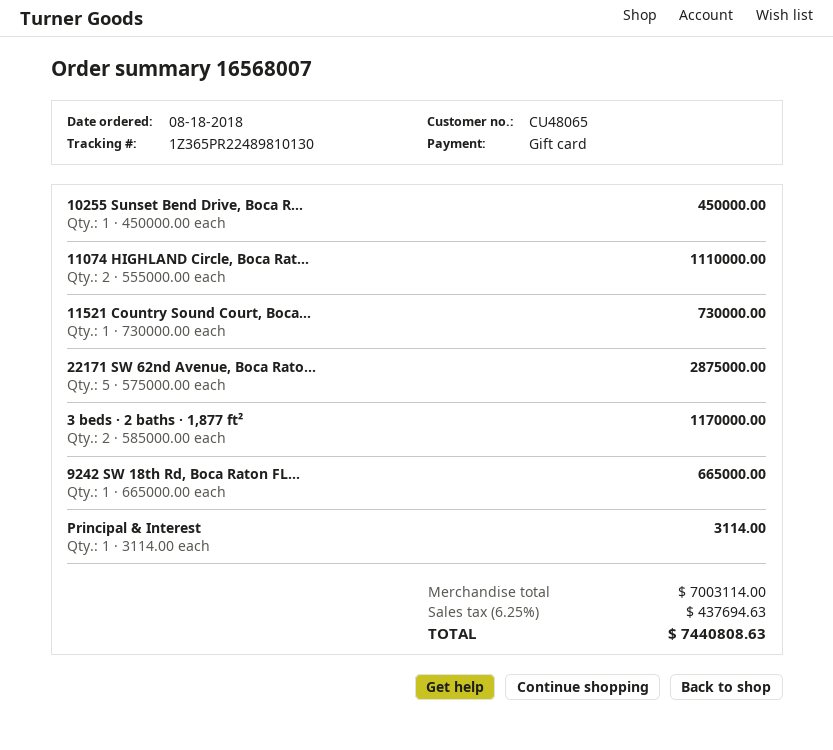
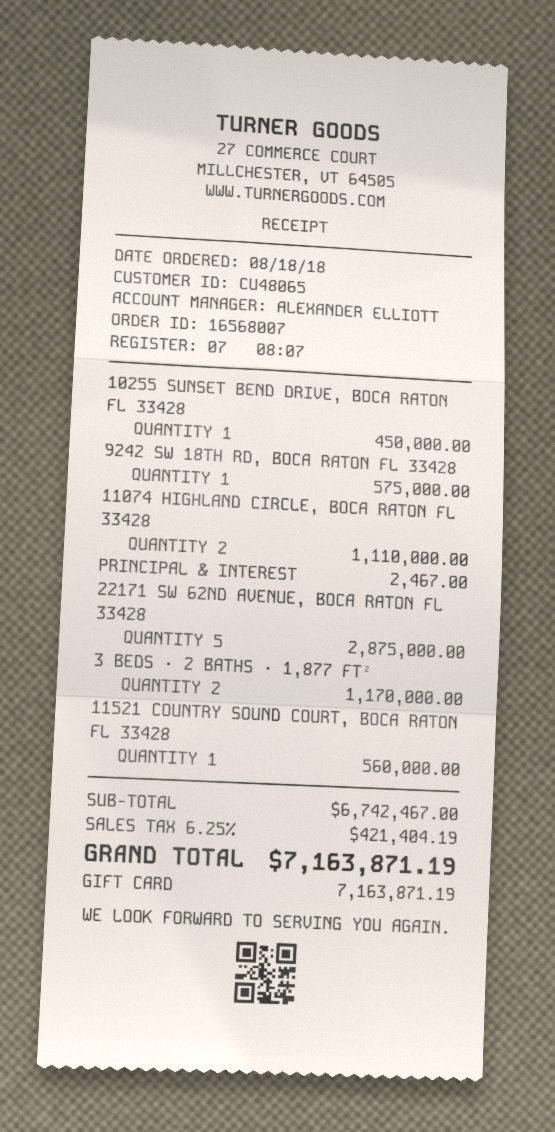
11521 Country Sound Court, Boca...: 1 for 730000.00 -> 1 for 560000.00
9242 SW 18th Rd, Boca Raton FL...: 1 for 665000.00 -> 1 for 575000.00
Principal & Interest: 1 for 3114.00 -> 1 for 2467.00
subtotal: 7003114.00 -> 6742467.00
tax: 6.25% = 437694.63 -> 6.25% = 421404.19
total: 7440808.63 -> 7163871.19

